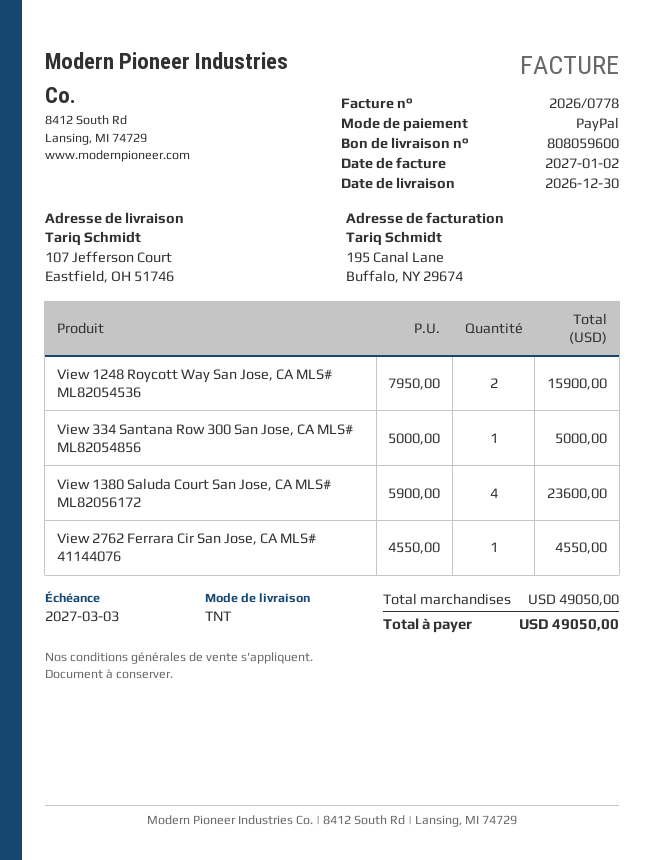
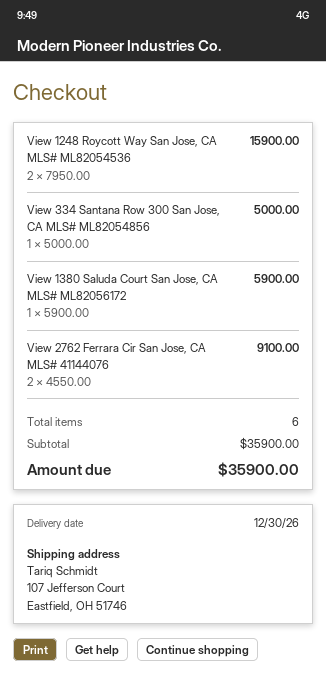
View 1380 Saluda Court San Jose, CA MLS# ML82056172: 4 x 5900.00 = 23600.00 -> 1 x 5900.00 = 5900.00
View 2762 Ferrara Cir San Jose, CA MLS# 41144076: 1 x 4550.00 = 4550.00 -> 2 x 4550.00 = 9100.00
subtotal: 49050.00 -> 35900.00
total: 49050.00 -> 35900.00

